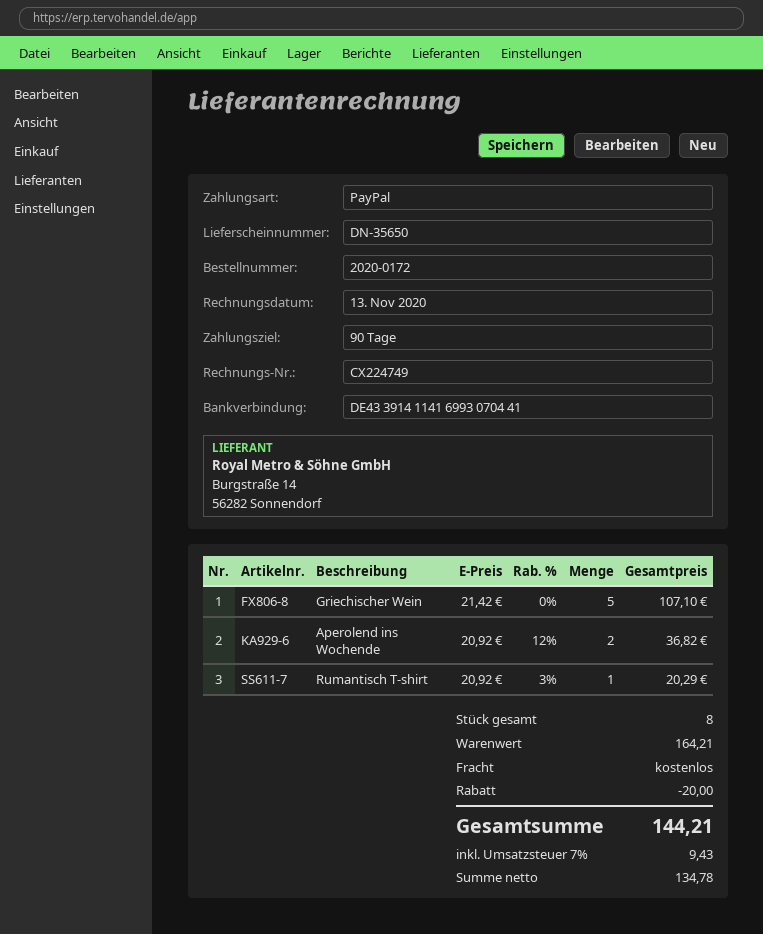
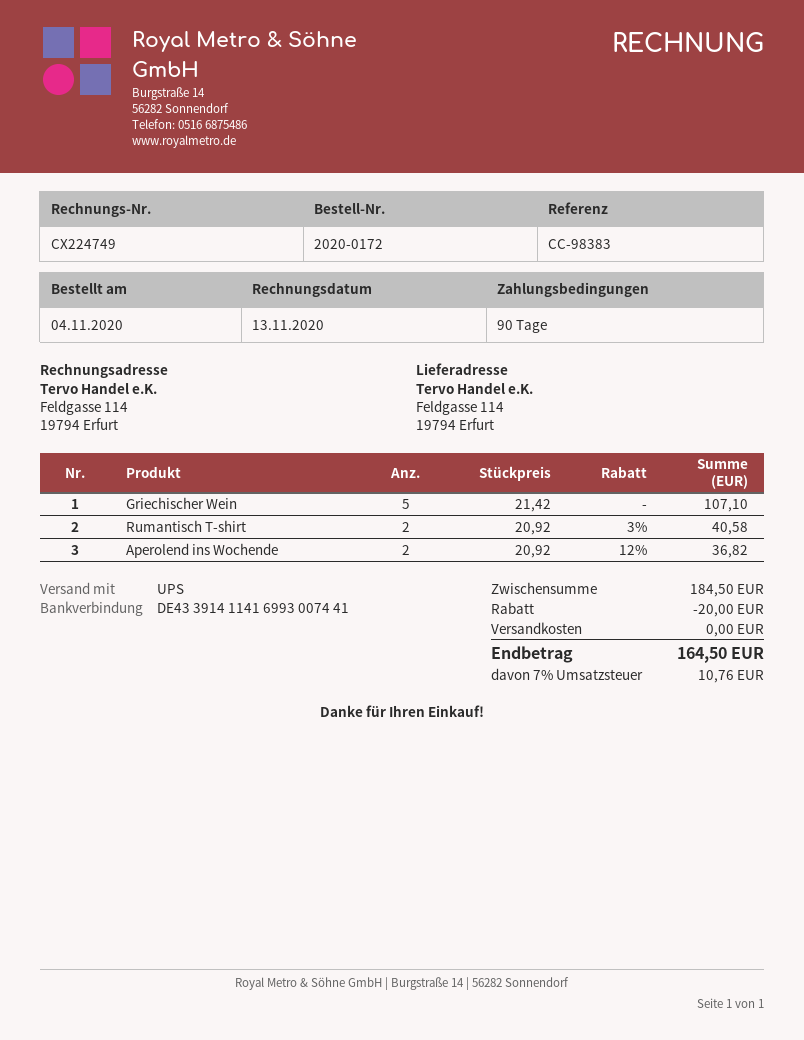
bank account: DE43391411416993070441 -> DE43391411416993007441
Rumantisch T-shirt: 1 x 20.92 - 3% = 20.29 -> 2 x 20.92 - 3% = 40.58
subtotal: 164.21 -> 184.50
tax: 7% = 9.43 -> 7% = 10.76
total: 144.21 -> 164.50

